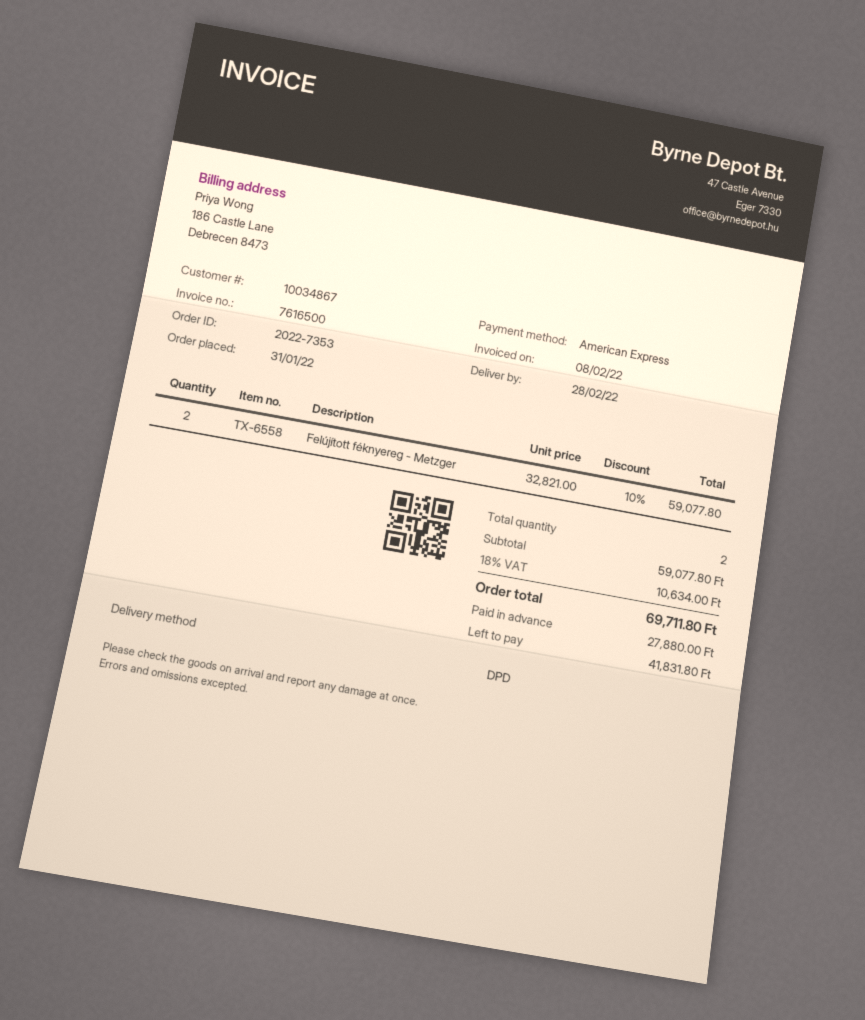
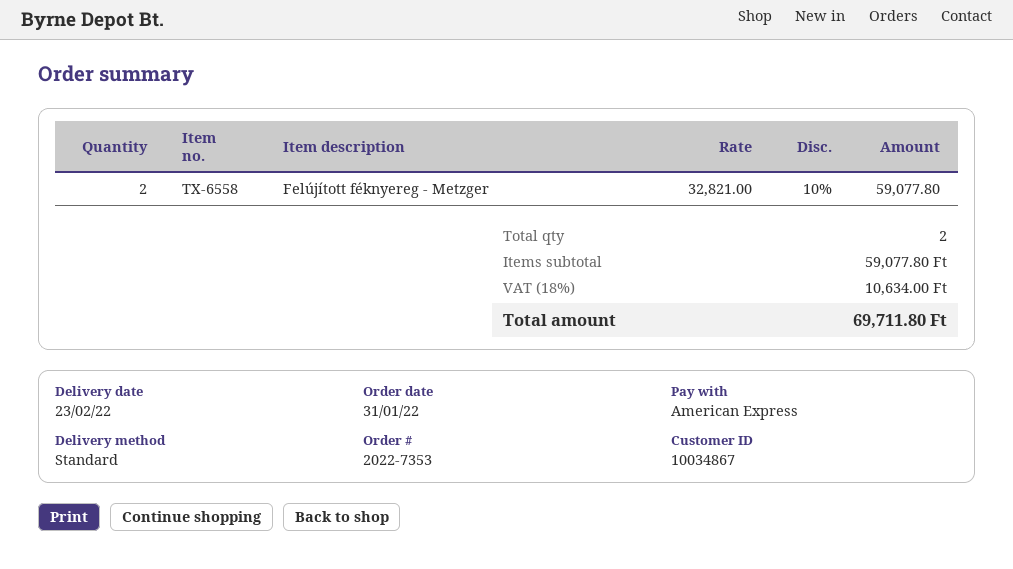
delivery date: 2022-02-28 -> 2022-02-23
shipping method: DPD -> standard

